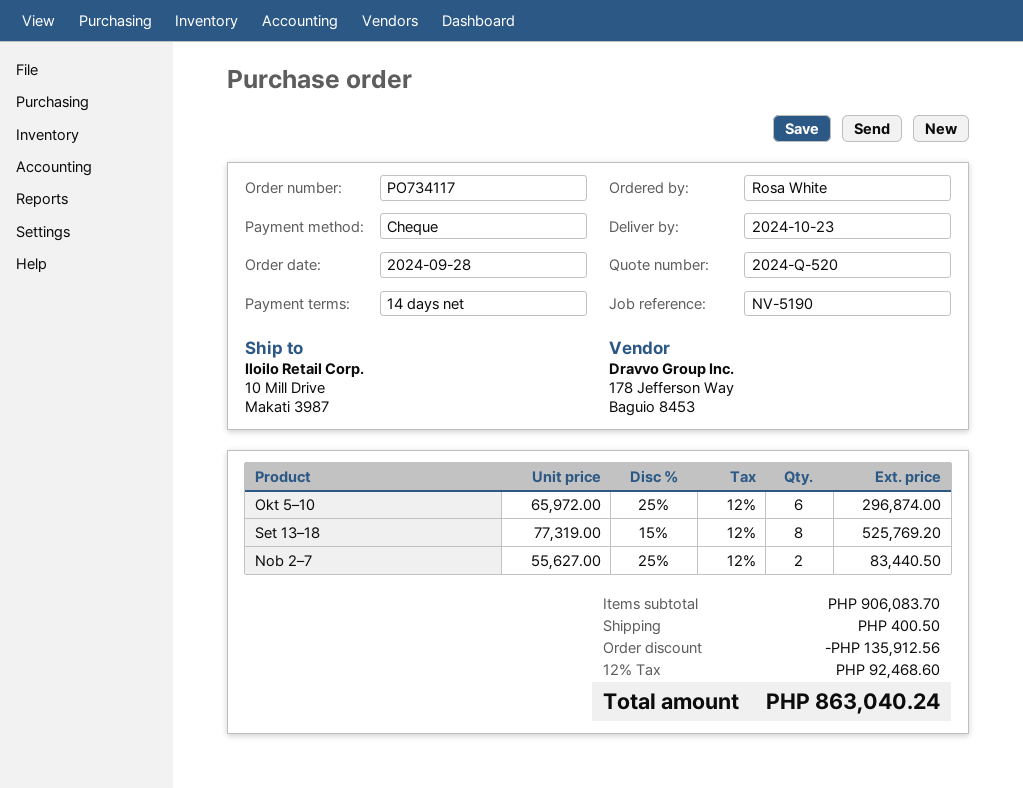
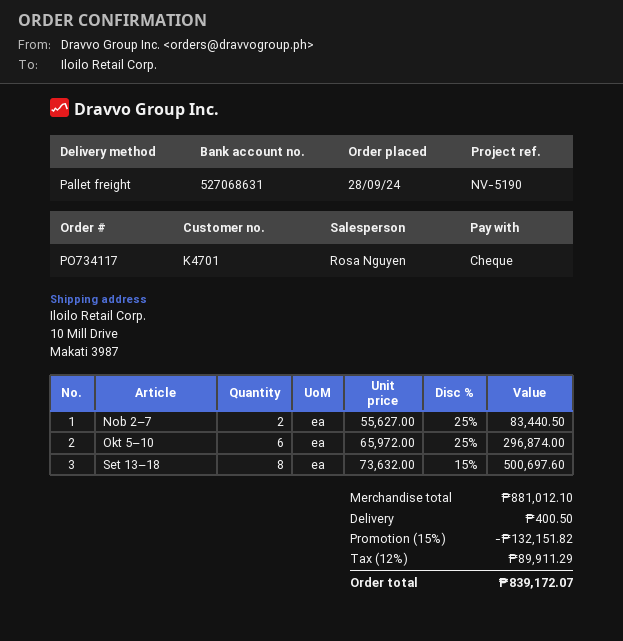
Set 13–18: 8 x 77319.00 - 15% = 525769.20 -> 8 x 73632.00 - 15% = 500697.60
subtotal: 906083.70 -> 881012.10
discount: 135912.56 -> 132151.82
tax: 12% = 92468.60 -> 12% = 89911.29
total: 863040.24 -> 839172.07

